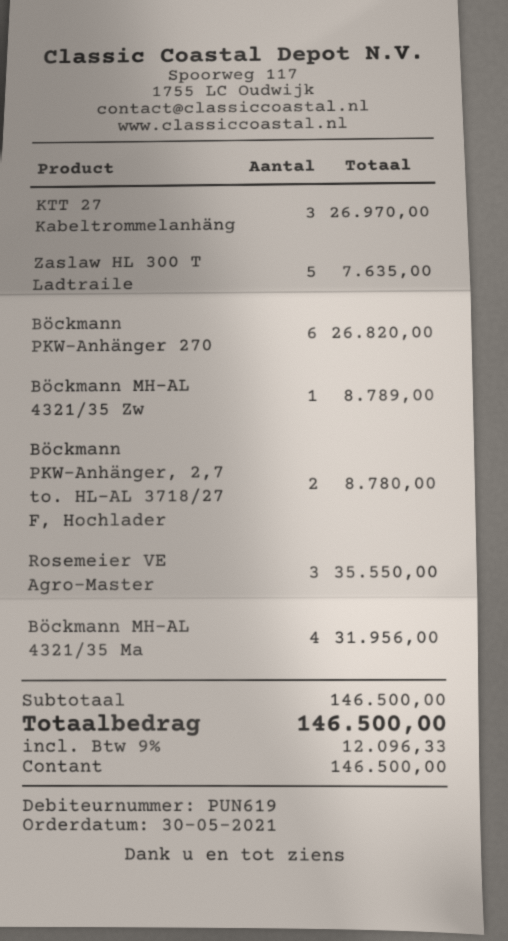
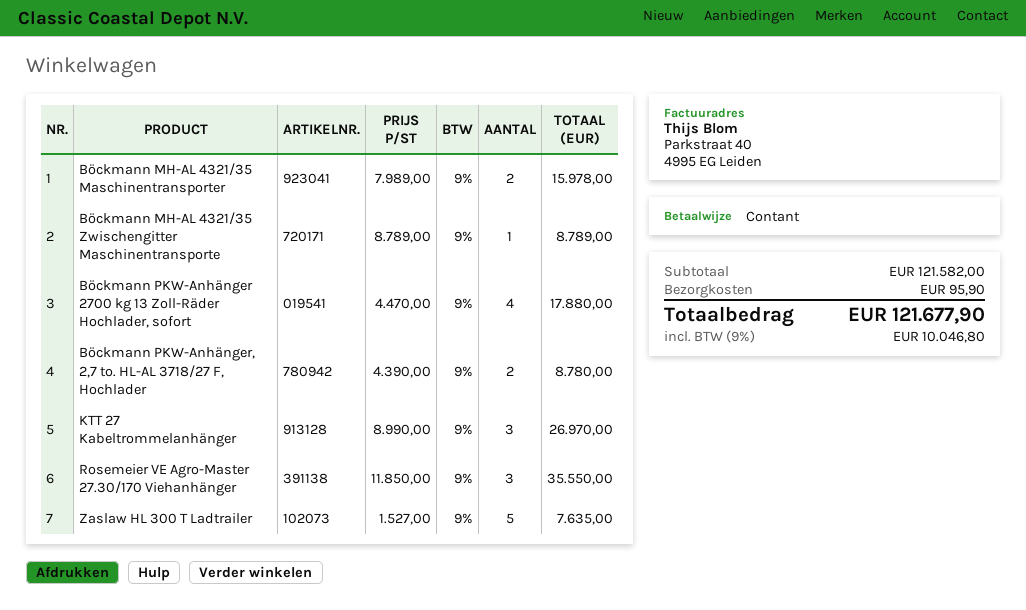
Böckmann PKW-Anhänger 270: 6 for 26820.00 -> 4 for 17880.00
Böckmann MH-AL 4321/35 Ma: 4 for 31956.00 -> 2 for 15978.00
subtotal: 146500.00 -> 121582.00
shipping: none -> 95.90
tax: 9% = 12096.33 -> 9% = 10046.80
total: 146500.00 -> 121677.90

